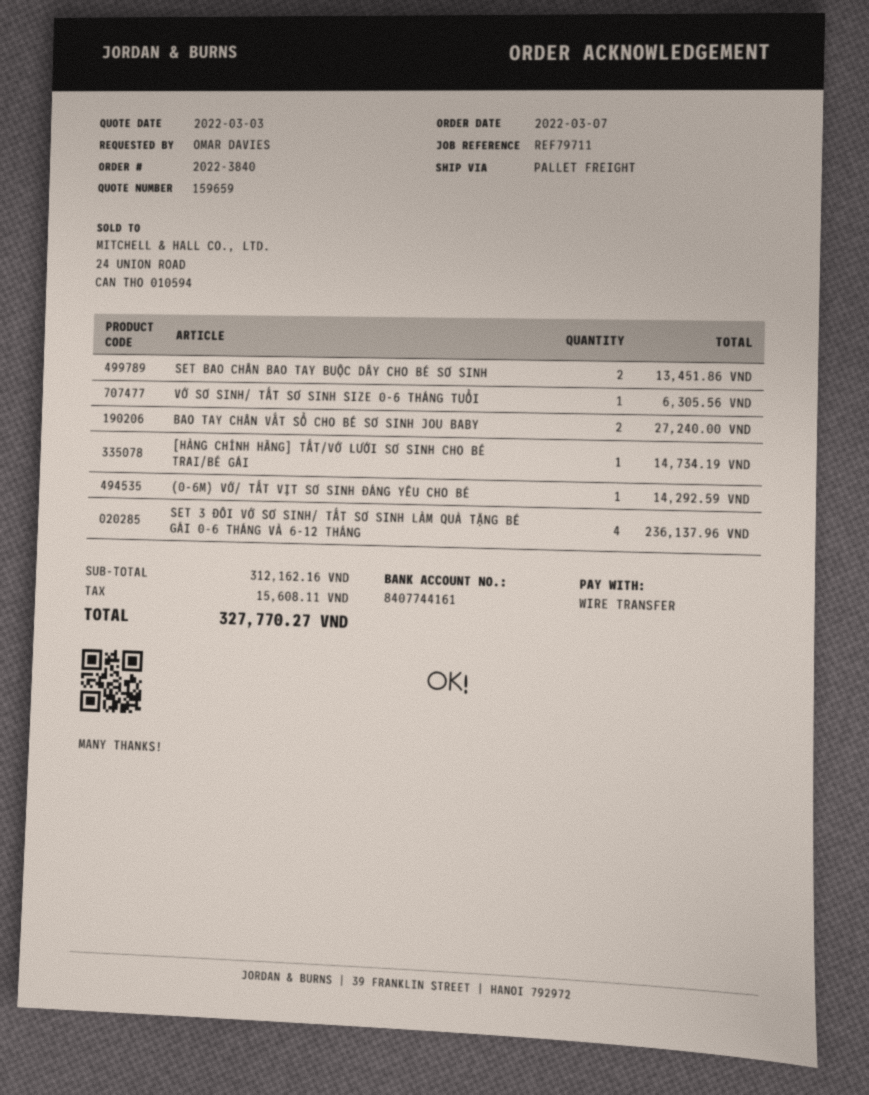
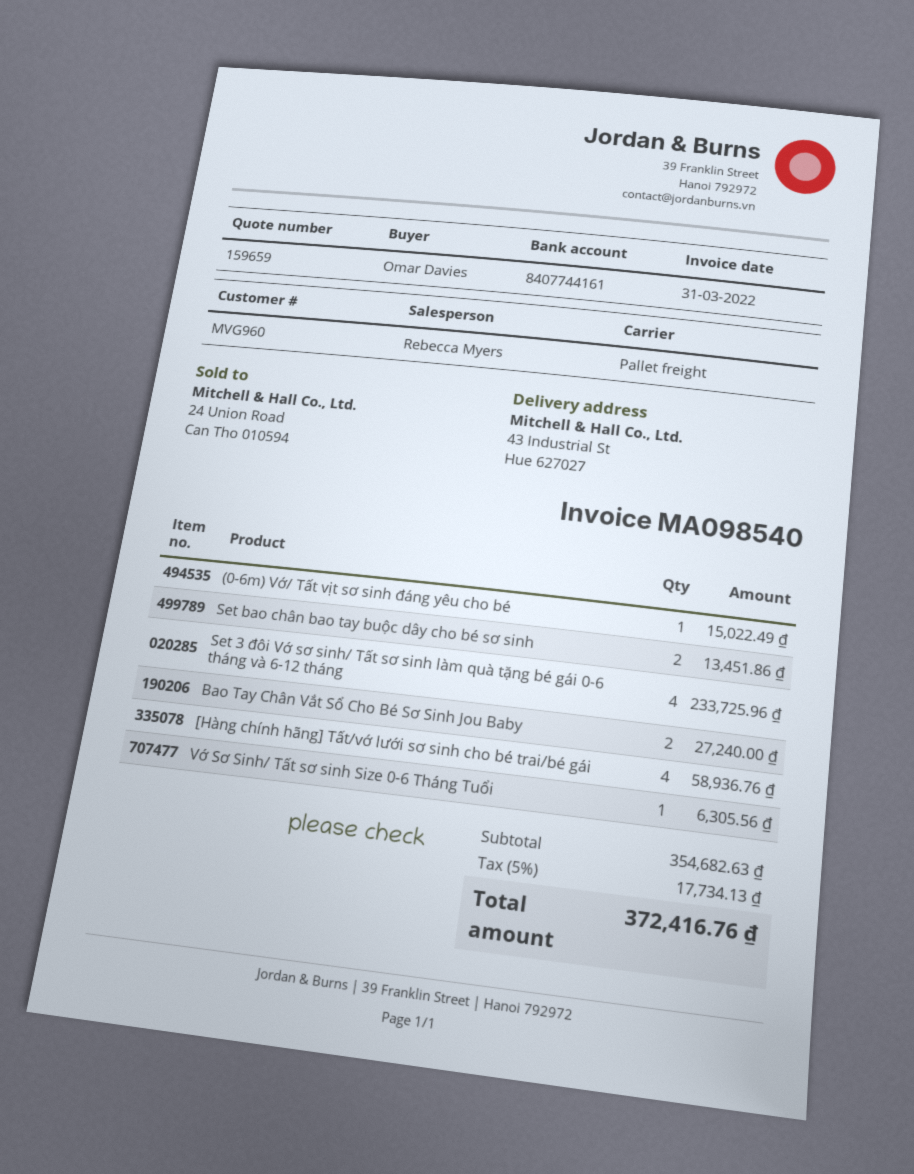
[HÀNG CHÍNH HÃNG] TẤT/VỚ LƯỚI SƠ SINH CHO BÉ TRAI/BÉ GÁI: 1 for 14734.19 -> 4 for 58936.76
(0-6M) VỚ/ TẤT VỊT SƠ SINH ĐÁNG YÊU CHO BÉ: 1 for 14292.59 -> 1 for 15022.49
SET 3 ĐÔI VỚ SƠ SINH/ TẤT SƠ SINH LÀM QUÀ TẶNG BÉ GÁI 0-6 THÁNG VÀ 6-12 THÁNG: 4 for 236137.96 -> 4 for 233725.96
subtotal: 312162.16 -> 354682.63
tax: 15608.11 -> 17734.13
total: 327770.27 -> 372416.76

